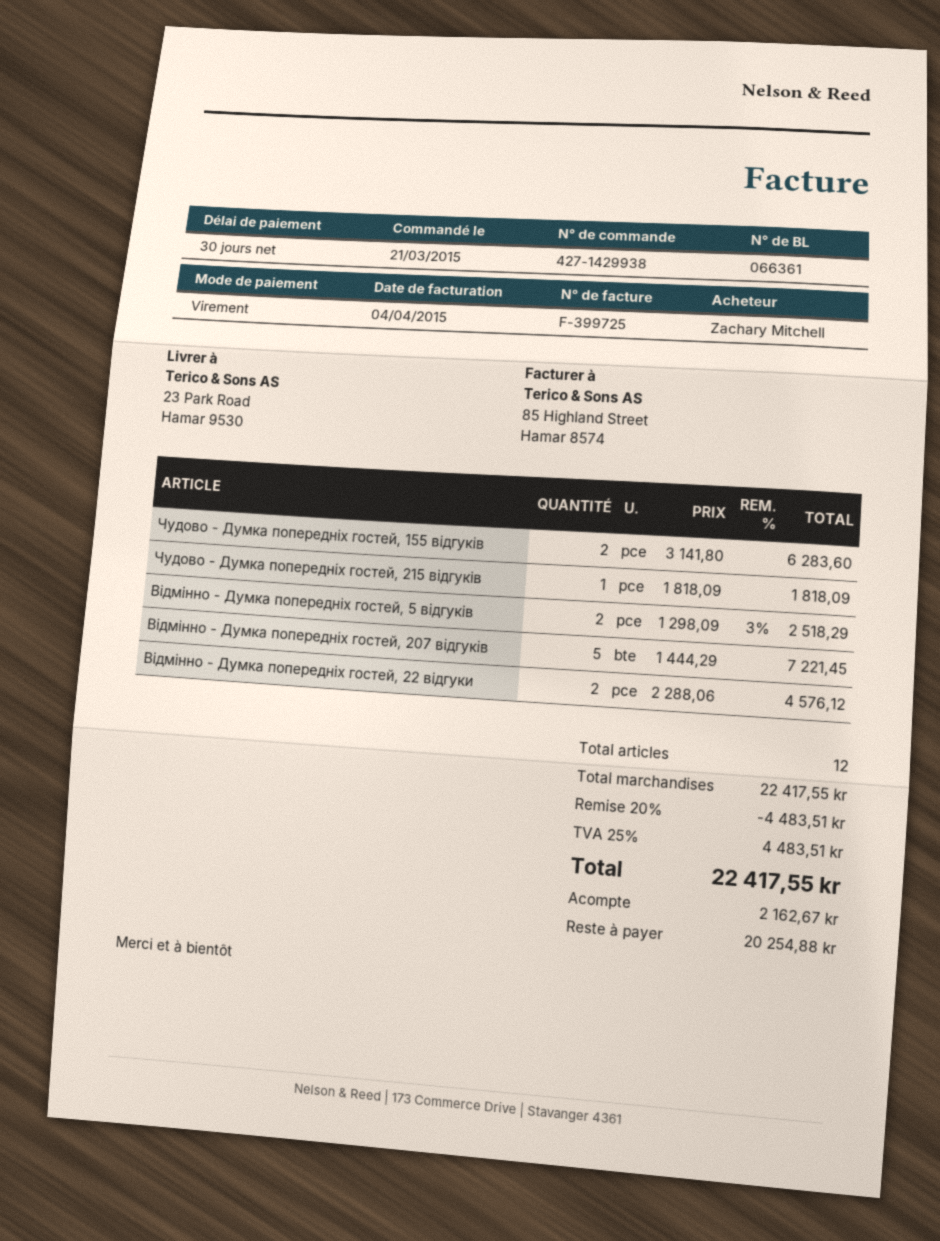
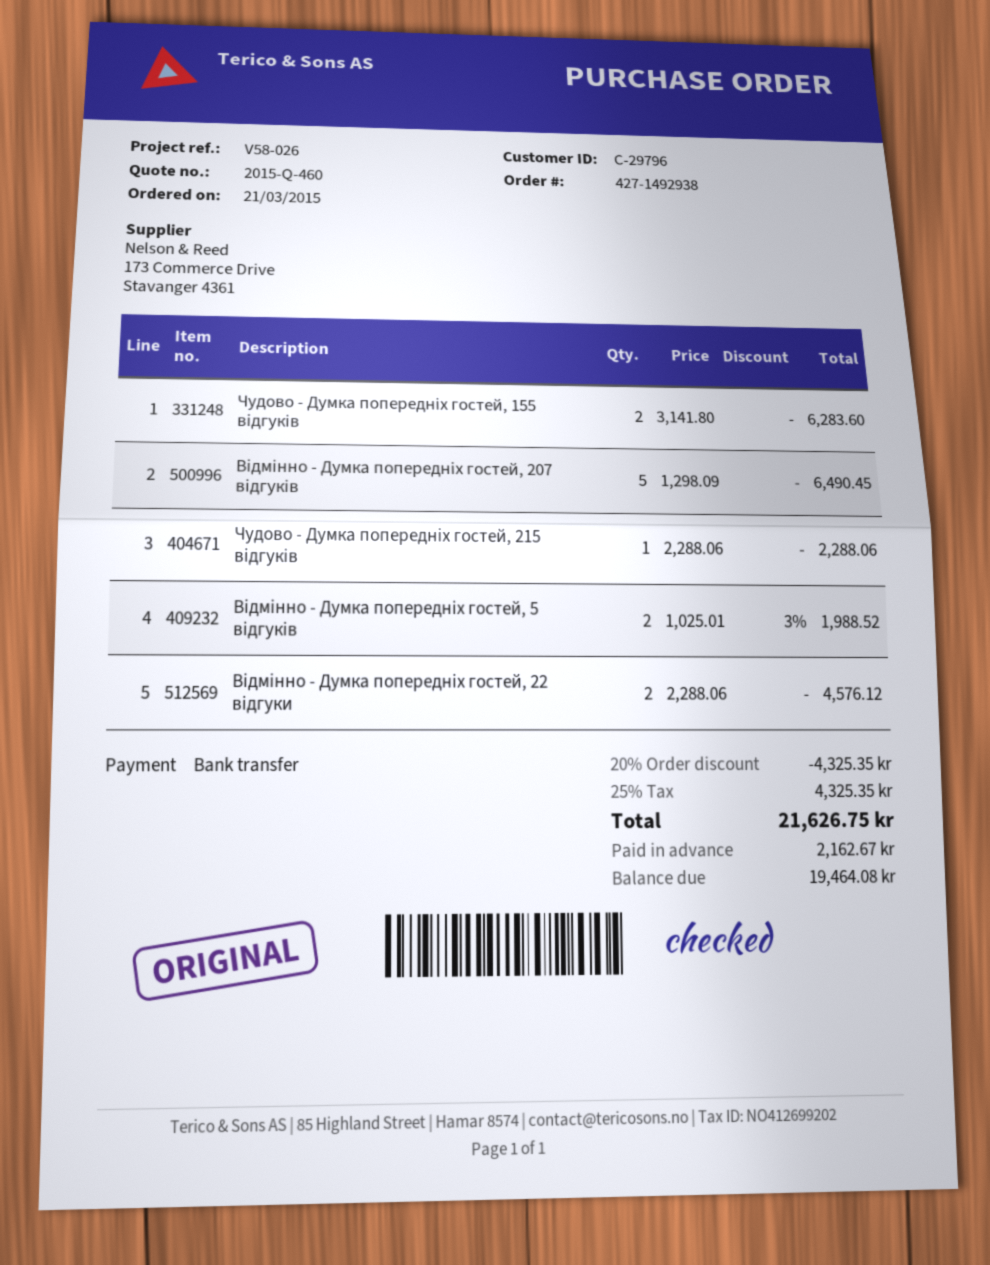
order number: 427-1429938 -> 427-1492938
Чудово - Думка попередніх гостей, 215 відгуків: 1 x 1818.09 = 1818.09 -> 1 x 2288.06 = 2288.06
Відмінно - Думка попередніх гостей, 5 відгуків: 2 x 1298.09 - 3% = 2518.29 -> 2 x 1025.01 - 3% = 1988.52
Відмінно - Думка попередніх гостей, 207 відгуків: 5 x 1444.29 = 7221.45 -> 5 x 1298.09 = 6490.45
discount: 20% = 4483.51 -> 20% = 4325.35
tax: 25% = 4483.51 -> 25% = 4325.35
total: 22417.55 -> 21626.75
balance: 20254.88 -> 19464.08

